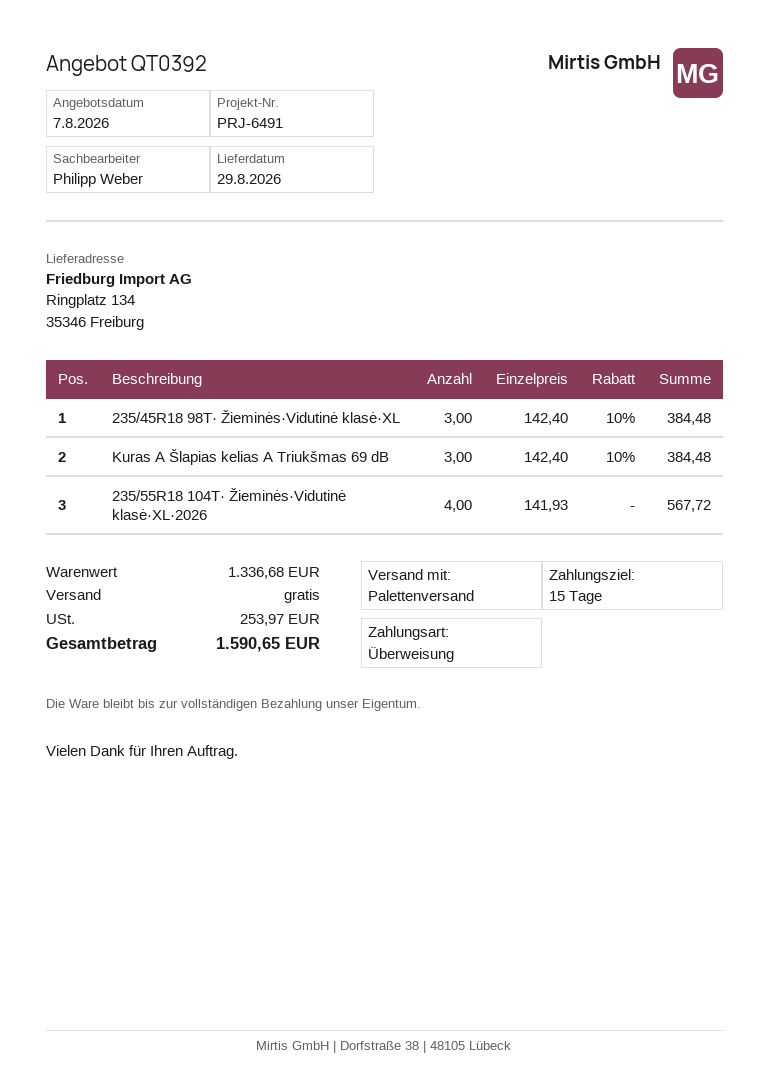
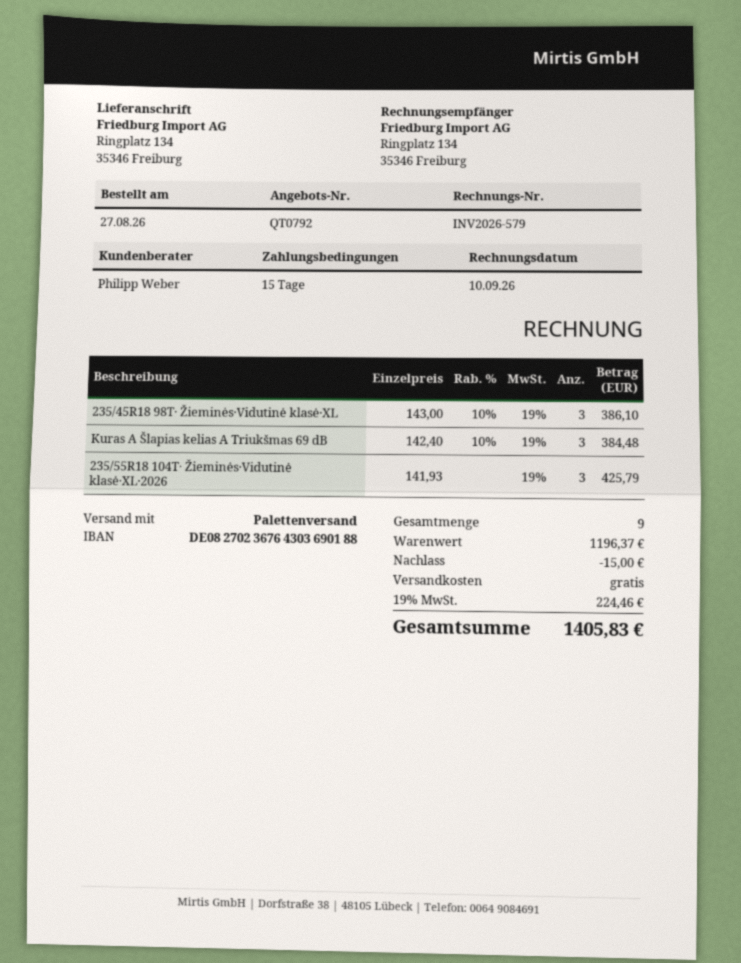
quote number: QT0392 -> QT0792
235/45R18 98T· Žieminės·Vidutinė klasė·XL: 3 x 142.40 - 10% = 384.48 -> 3 x 143.00 - 10% = 386.10
235/55R18 104T· Žieminės·Vidutinė klasė·XL·2026: 4 x 141.93 = 567.72 -> 3 x 141.93 = 425.79
subtotal: 1336.68 -> 1196.37
discount: none -> 15.00
tax: 253.97 -> 224.46
total: 1590.65 -> 1405.83

